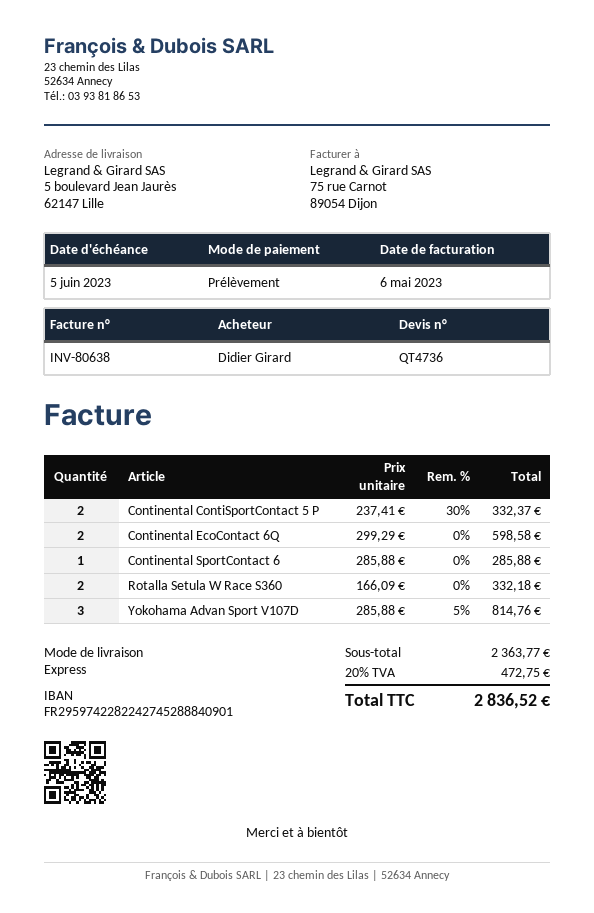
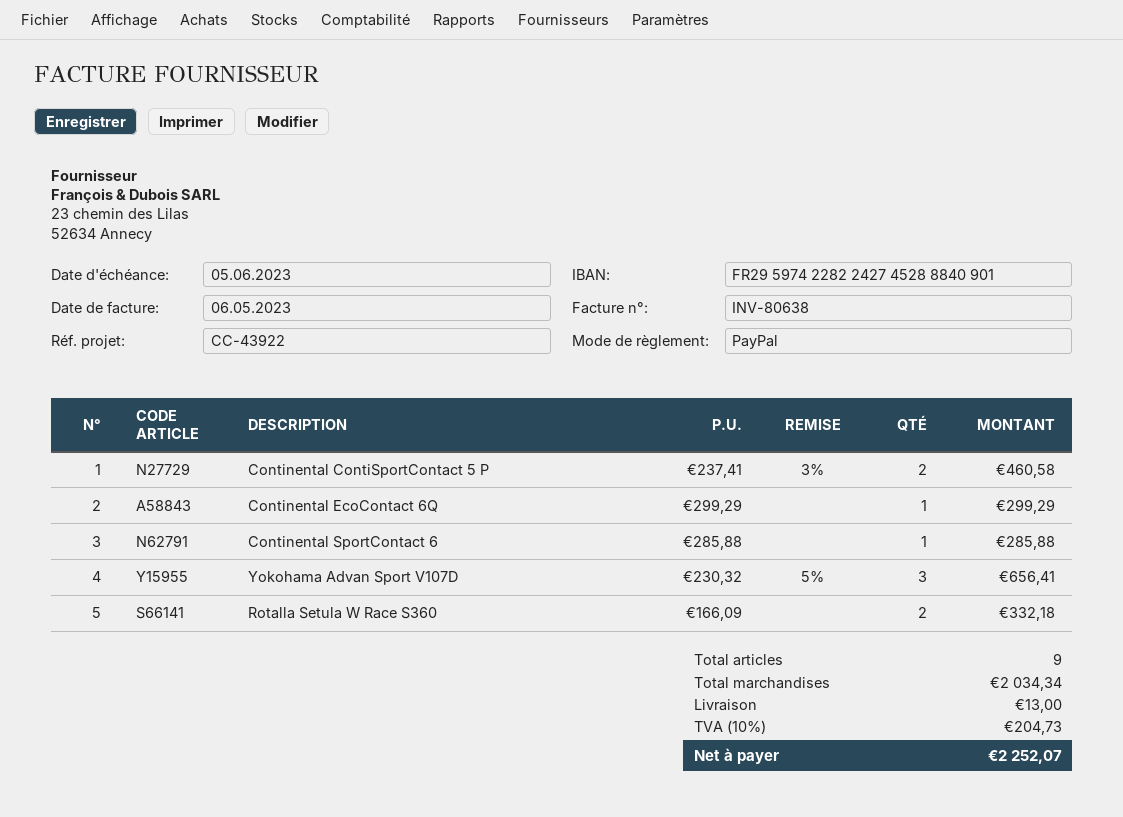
payment method: direct debit -> PayPal
Continental ContiSportContact 5 P: 2 x 237.41 - 30% = 332.37 -> 2 x 237.41 - 3% = 460.58
Continental EcoContact 6Q: 2 x 299.29 = 598.58 -> 1 x 299.29 = 299.29
Yokohama Advan Sport V107D: 3 x 285.88 - 5% = 814.76 -> 3 x 230.32 - 5% = 656.41
subtotal: 2363.77 -> 2034.34
shipping: none -> 13.00
tax: 20% = 472.75 -> 10% = 204.73
total: 2836.52 -> 2252.07

